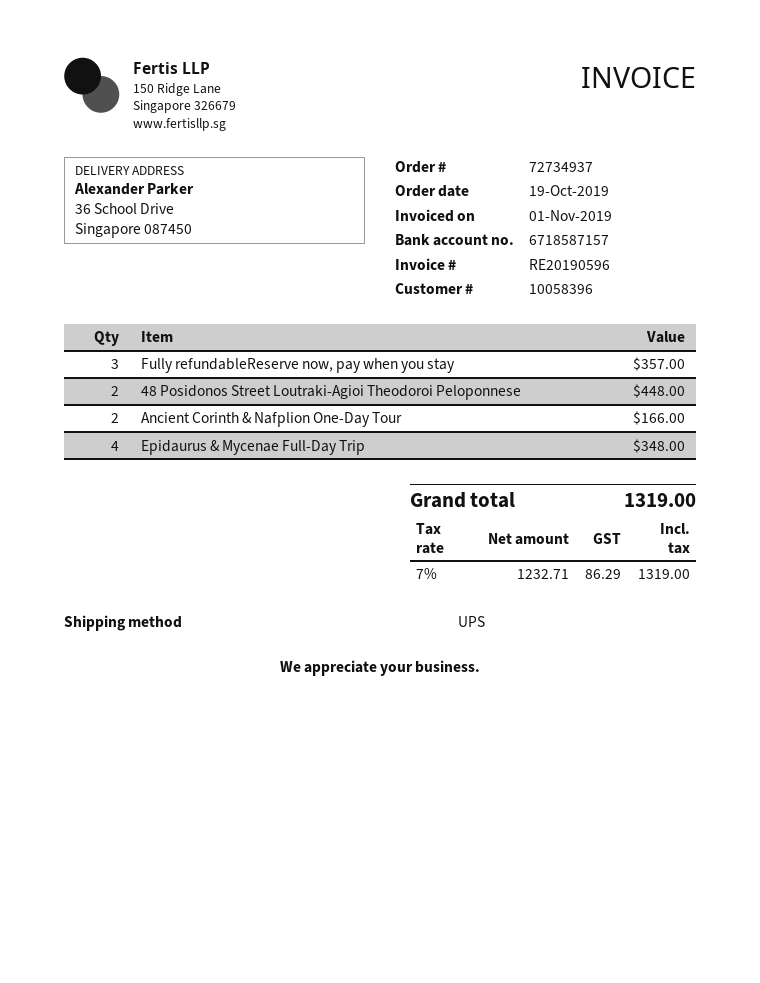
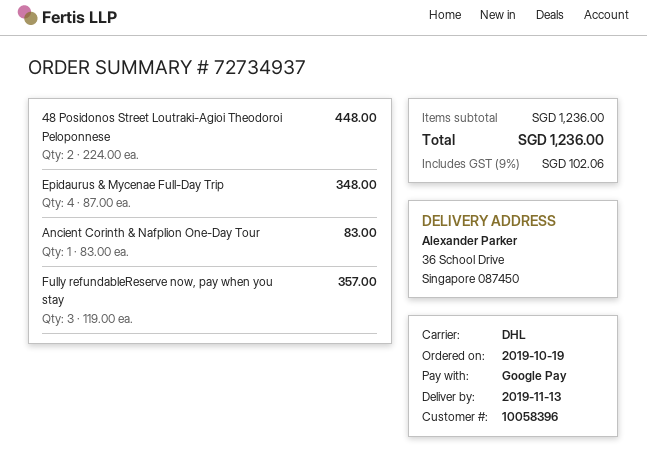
shipping method: UPS -> DHL
Ancient Corinth & Nafplion One-Day Tour: 2 for 166.00 -> 1 for 83.00
tax: 7% = 86.29 -> 9% = 102.06
total: 1319.00 -> 1236.00

